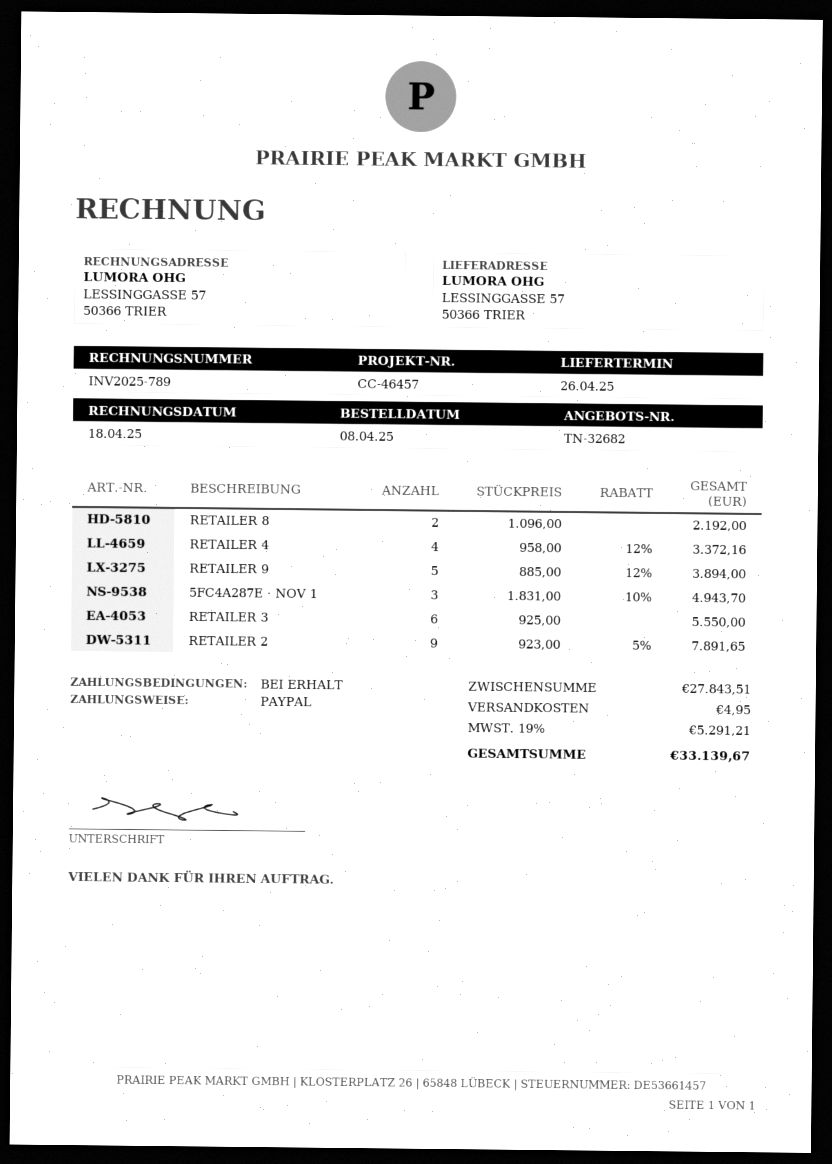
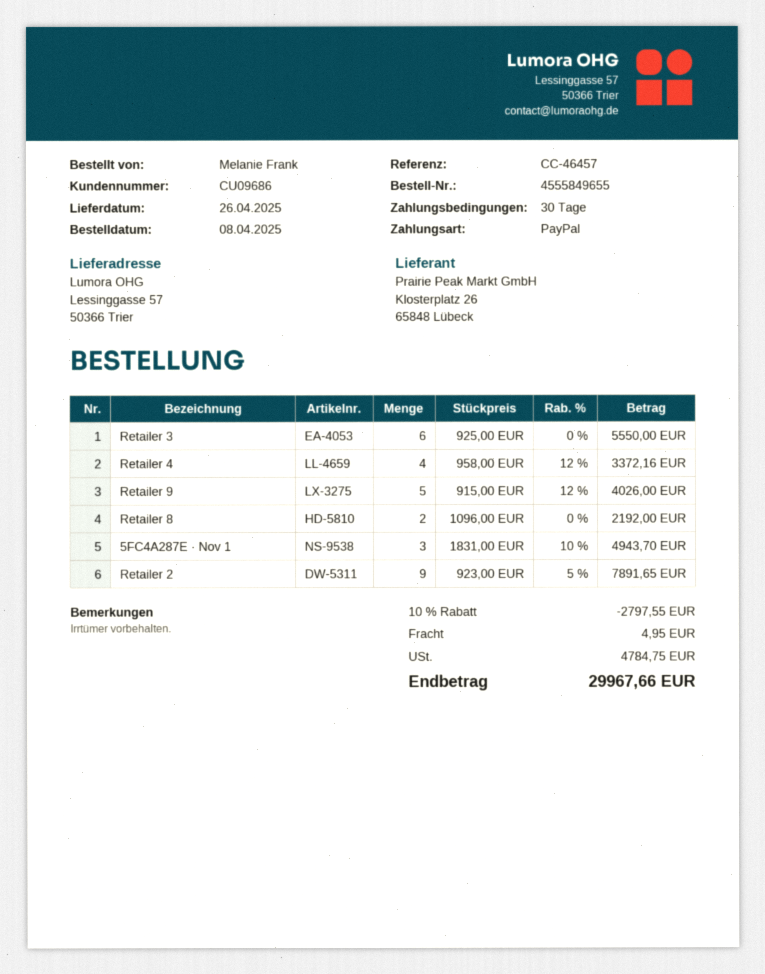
payment terms: on receipt -> 30 days
RETAILER 9: 5 x 885.00 - 12% = 3894.00 -> 5 x 915.00 - 12% = 4026.00
discount: none -> 10% = 2797.55
tax: 5291.21 -> 4784.75
total: 33139.67 -> 29967.66

